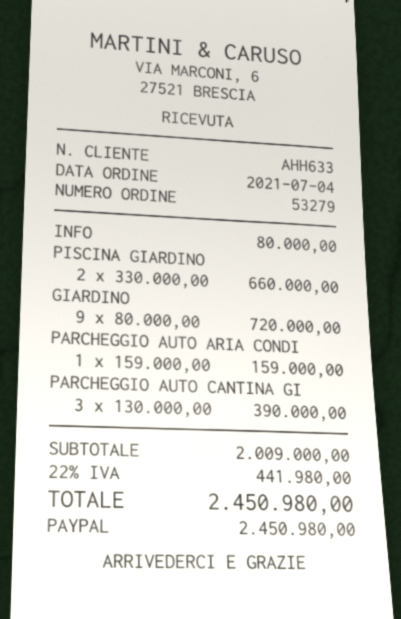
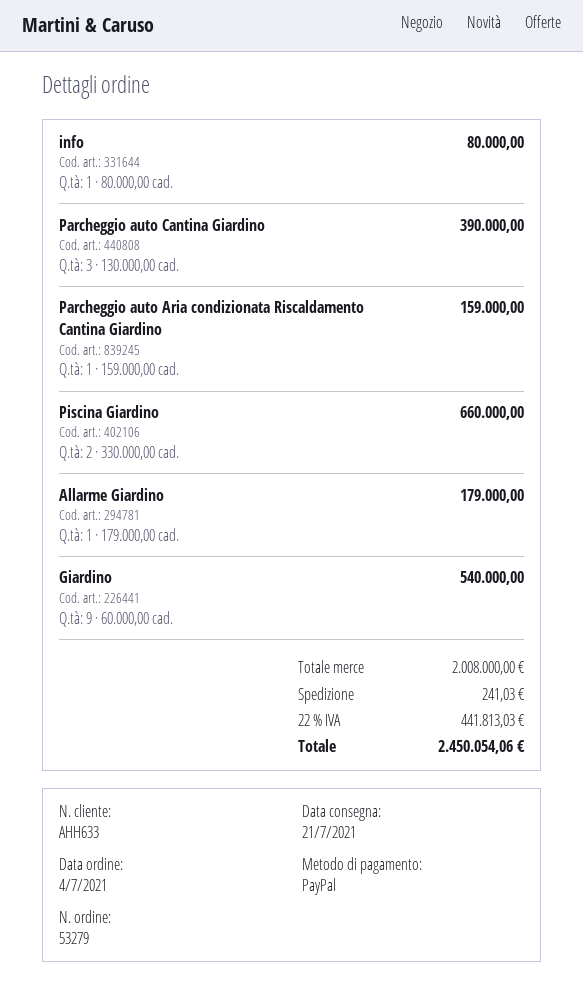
GIARDINO: 9 x 80000.00 = 720000.00 -> 9 x 60000.00 = 540000.00
Allarme Giardino: none -> 1 x 179000.00 = 179000.00
subtotal: 2009000.00 -> 2008000.00
shipping: none -> 241.03
tax: 22% = 441980.00 -> 22% = 441813.03
total: 2450980.00 -> 2450054.06

